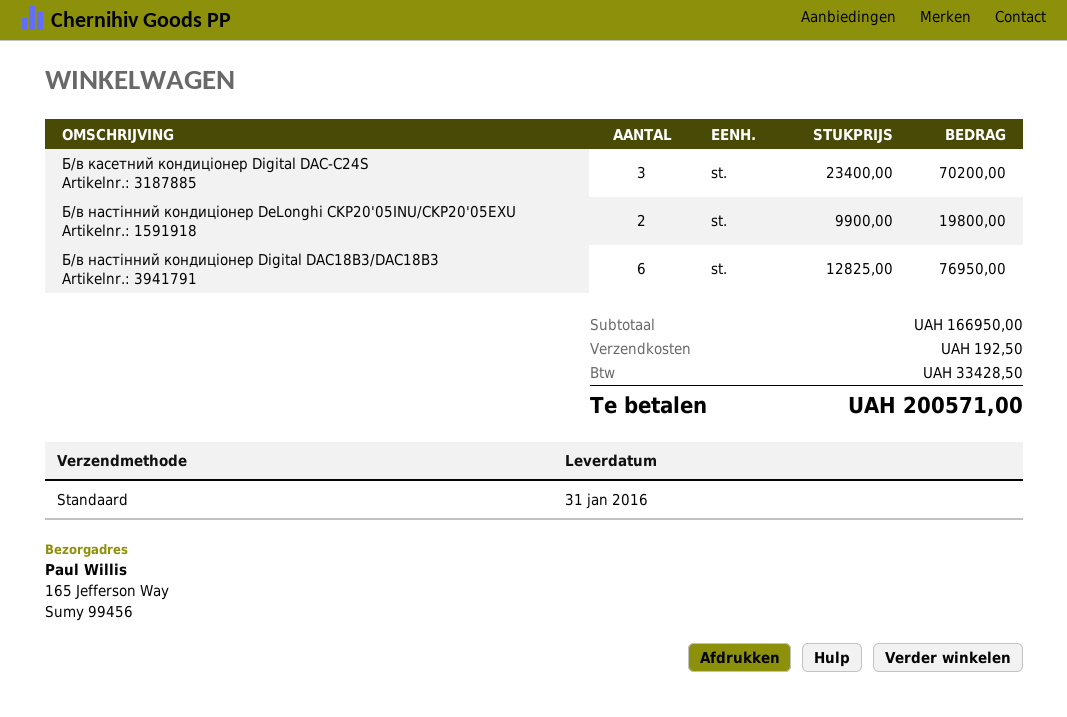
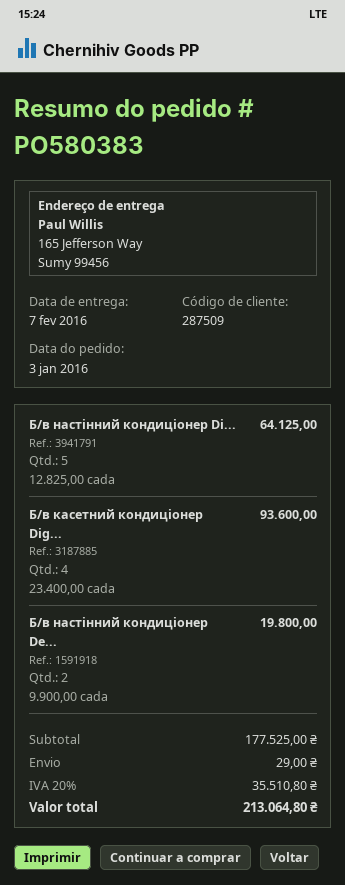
delivery date: 2016-01-31 -> 2016-02-07
Б/в касетний кондиціонер Digital DAC-C24S: 3 x 23400.00 = 70200.00 -> 4 x 23400.00 = 93600.00
Б/в настінний кондиціонер Digital DAC18B3/DAC18B3: 6 x 12825.00 = 76950.00 -> 5 x 12825.00 = 64125.00
subtotal: 166950.00 -> 177525.00
shipping: 192.50 -> 29.00
tax: 33428.50 -> 35510.80
total: 200571.00 -> 213064.80

